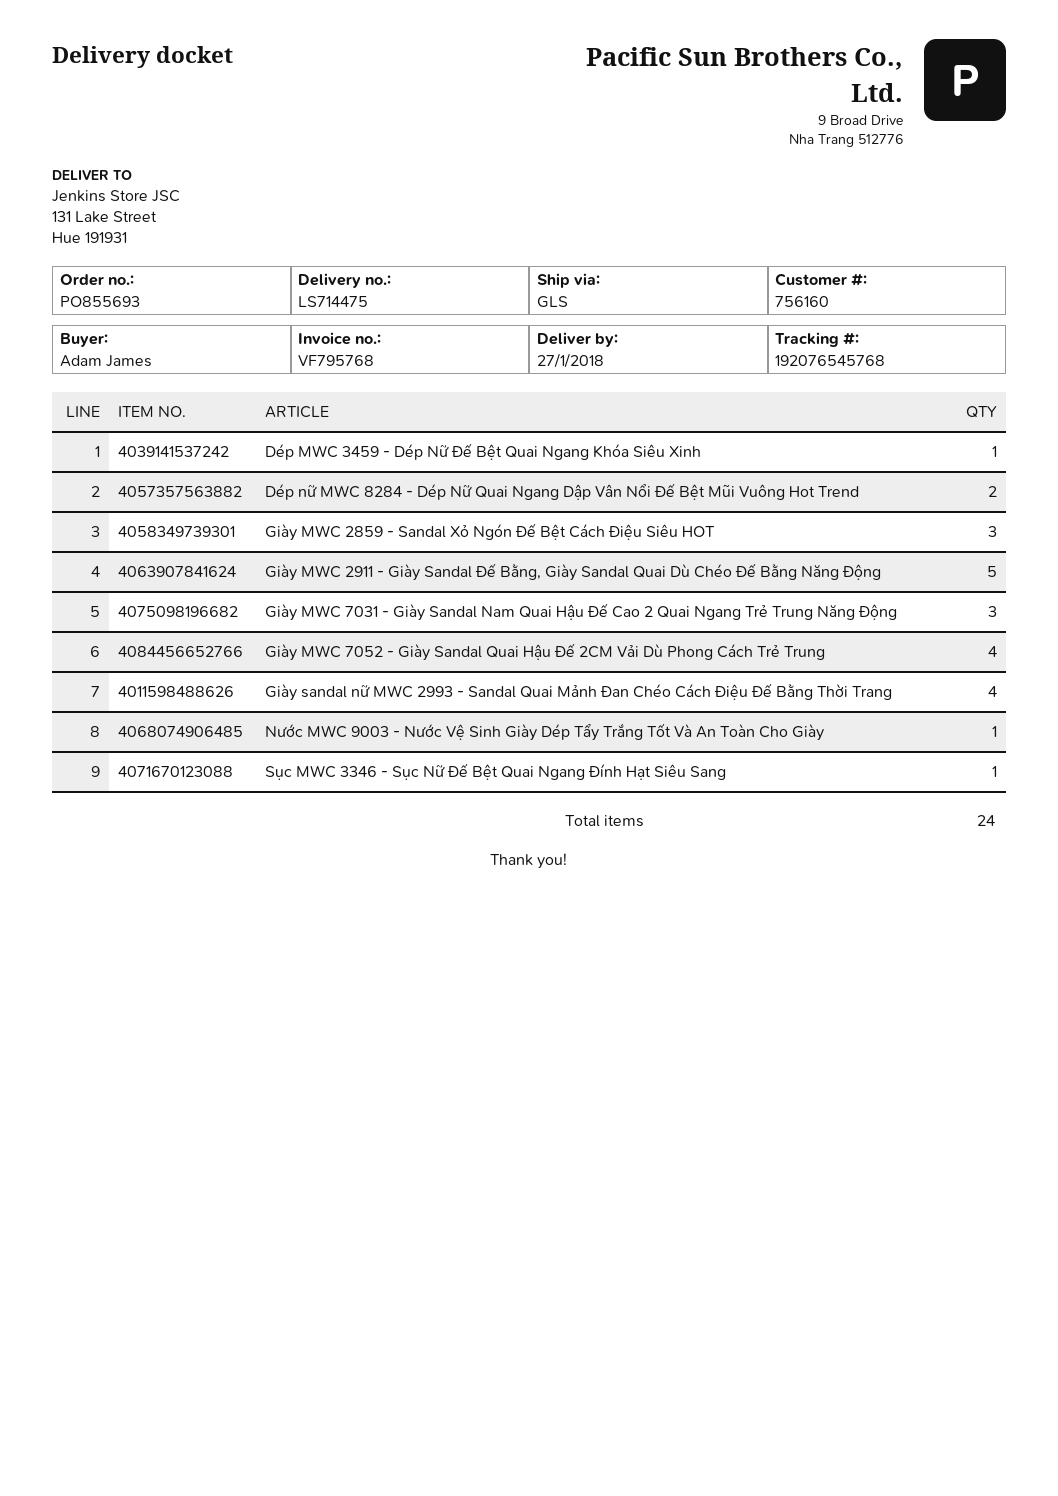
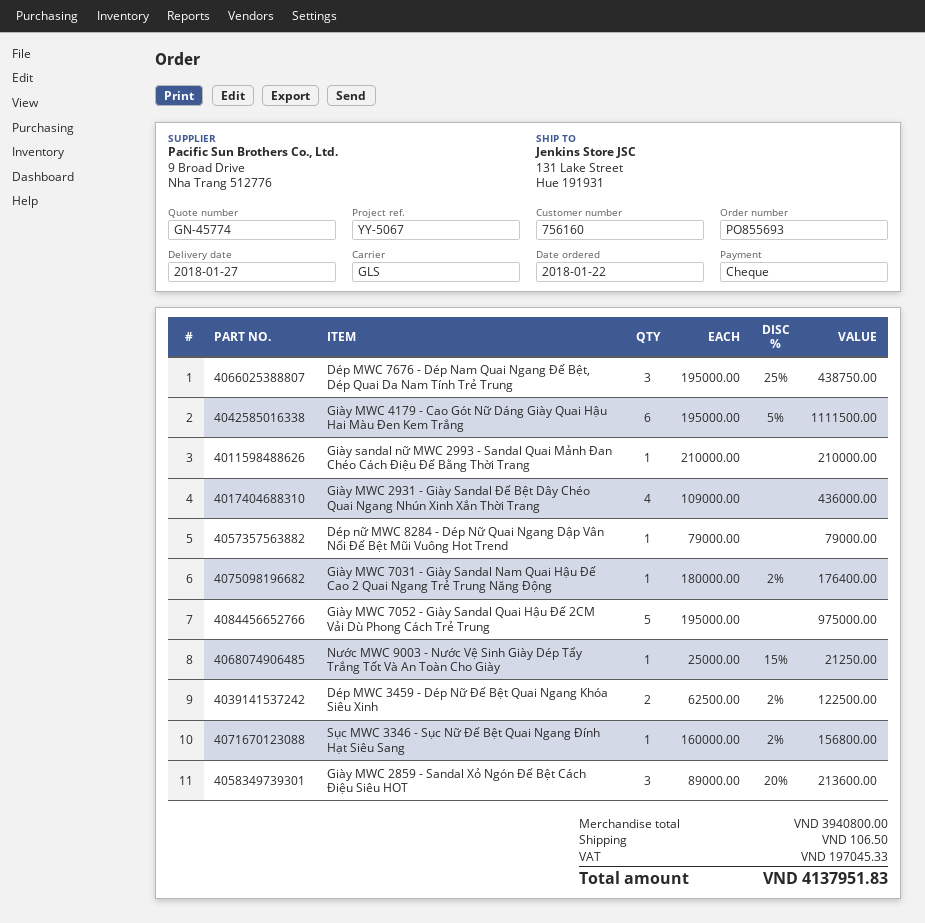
Dép MWC 3459 - Dép Nữ Đế Bệt Quai Ngang Khóa Siêu Xinh: 1 -> 2
Dép nữ MWC 8284 - Dép Nữ Quai Ngang Dập Vân Nổi Đế Bệt Mũi Vuông Hot Trend: 2 -> 1
Giày MWC 2911 - Giày Sandal Đế Bằng, Giày Sandal Quai Dù Chéo Đế Bằng Năng Động: 5 -> none
Giày MWC 7031 - Giày Sandal Nam Quai Hậu Đế Cao 2 Quai Ngang Trẻ Trung Năng Động: 3 -> 1
Giày MWC 7052 - Giày Sandal Quai Hậu Đế 2CM Vải Dù Phong Cách Trẻ Trung: 4 -> 5
Giày sandal nữ MWC 2993 - Sandal Quai Mảnh Đan Chéo Cách Điệu Đế Bằng Thời Trang: 4 -> 1
Dép MWC 7676 - Dép Nam Quai Ngang Đế Bệt, Dép Quai Da Nam Tính Trẻ Trung: none -> 3
Giày MWC 4179 - Cao Gót Nữ Dáng Giày Quai Hậu Hai Màu Đen Kem Trắng: none -> 6
Giày MWC 2931 - Giày Sandal Đế Bệt Dây Chéo Quai Ngang Nhún Xinh Xắn Thời Trang: none -> 4

